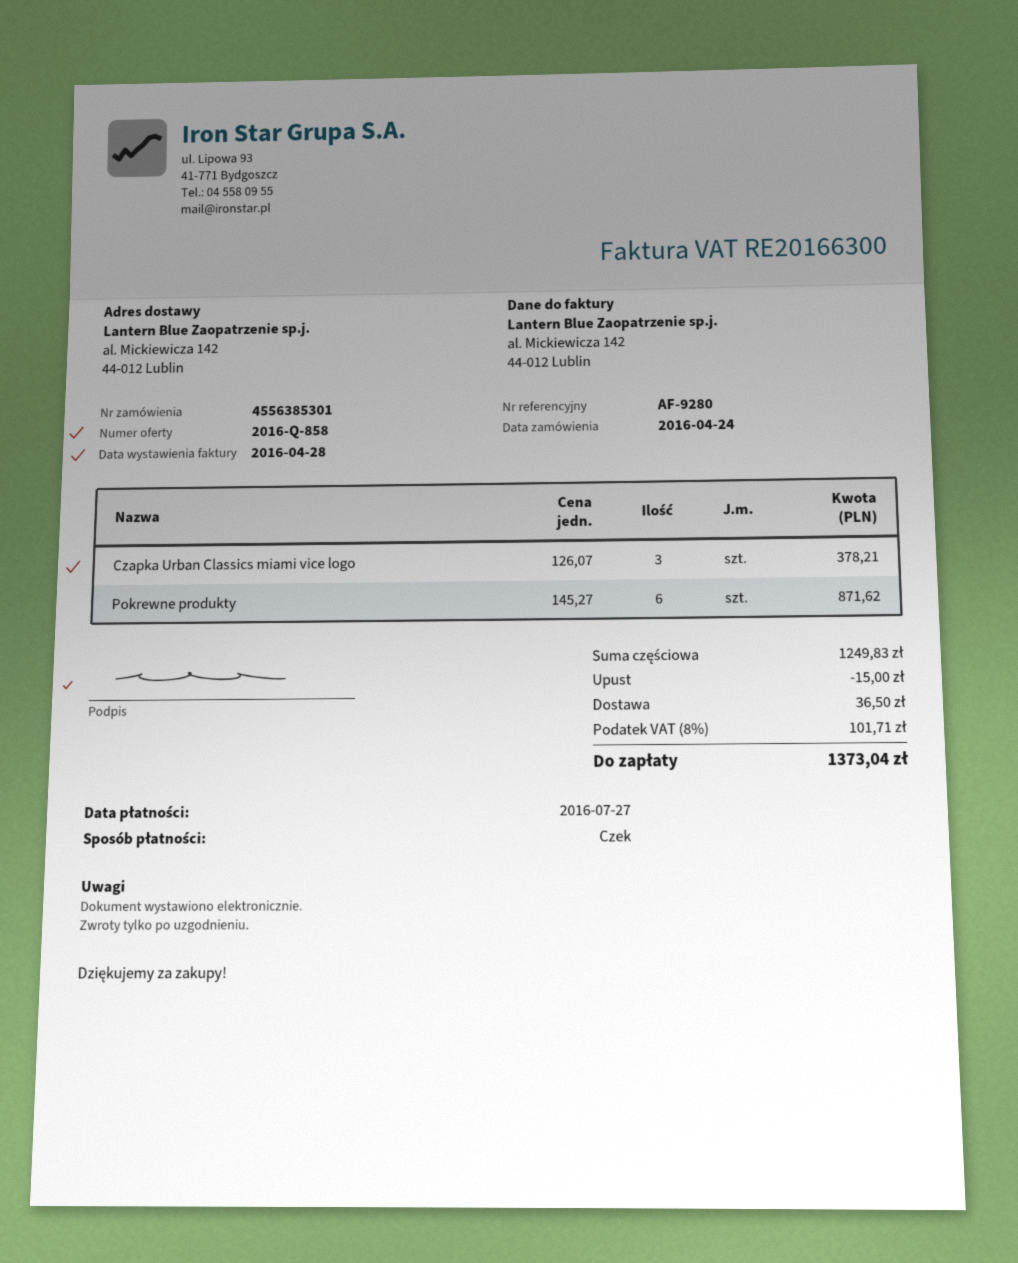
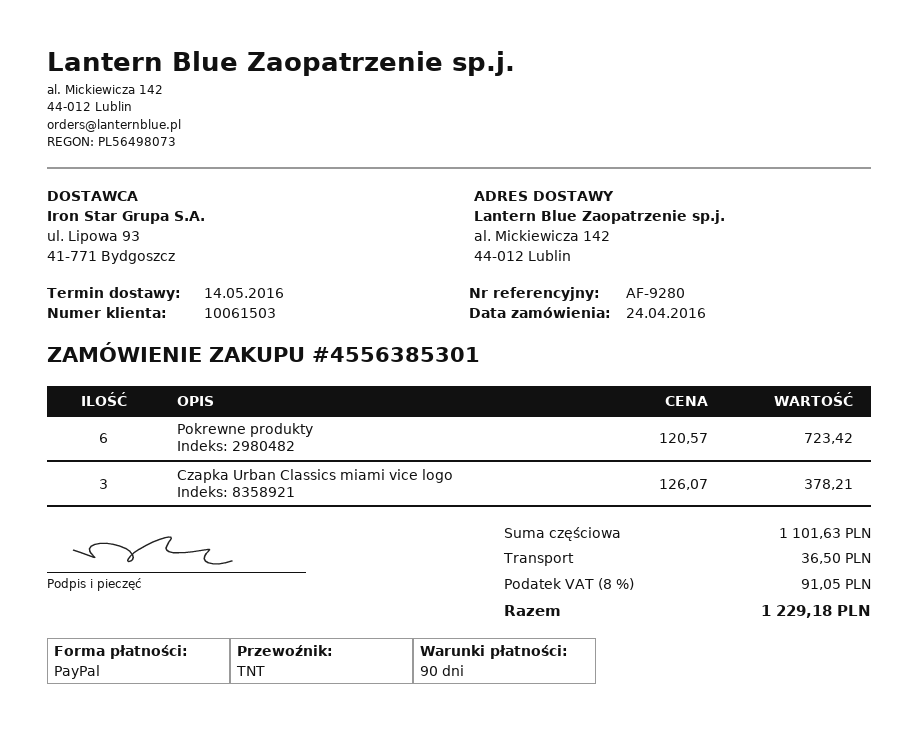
payment method: cheque -> PayPal
Pokrewne produkty: 6 x 145.27 = 871.62 -> 6 x 120.57 = 723.42
subtotal: 1249.83 -> 1101.63
discount: 15.00 -> none
tax: 8% = 101.71 -> 8% = 91.05
total: 1373.04 -> 1229.18

